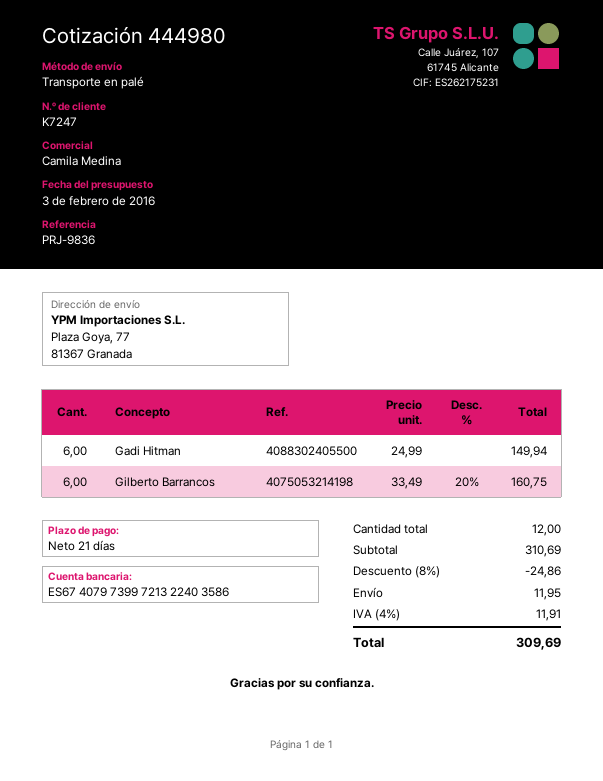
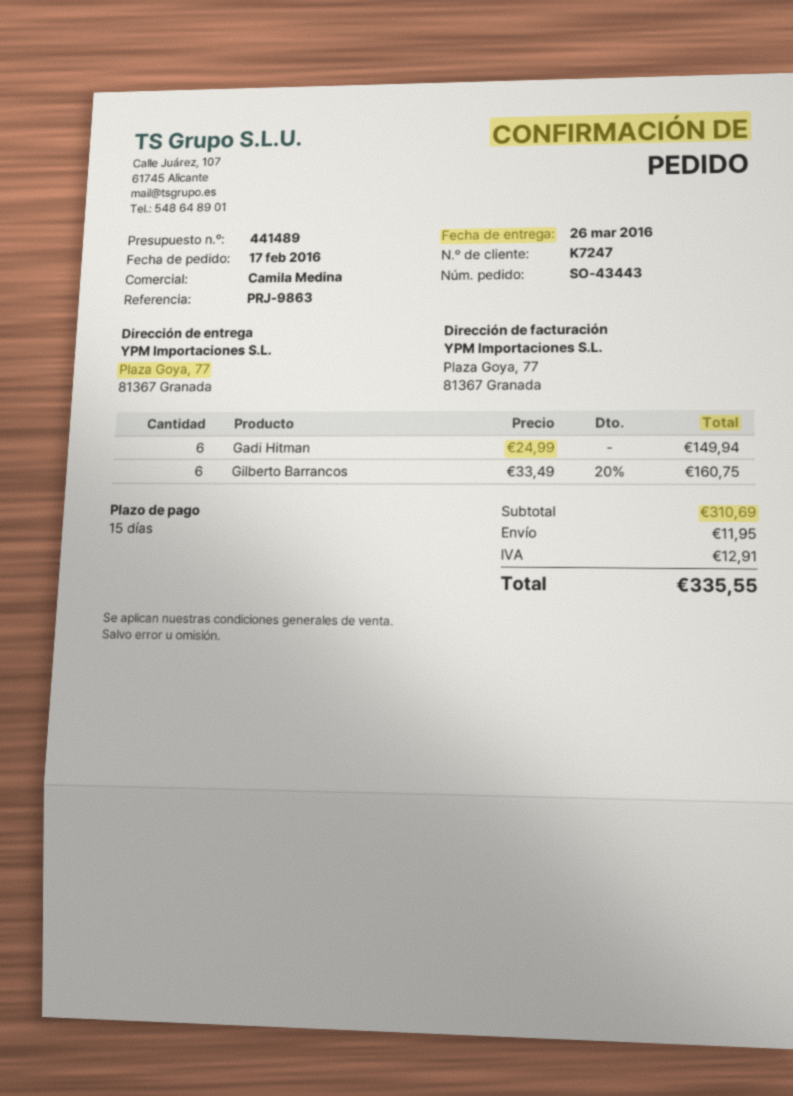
quote number: 444980 -> 441489
payment terms: 21 days -> 15 days
reference: PRJ-9836 -> PRJ-9863
discount: 8% = 24.86 -> none
tax: 11.91 -> 12.91
total: 309.69 -> 335.55

